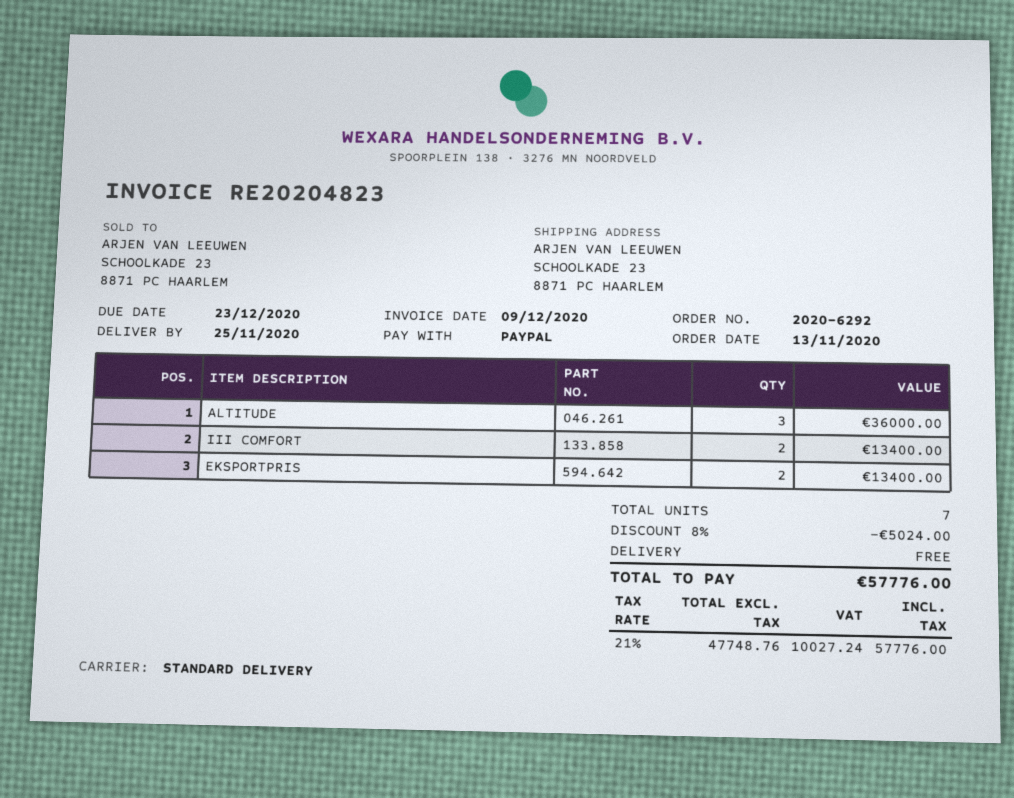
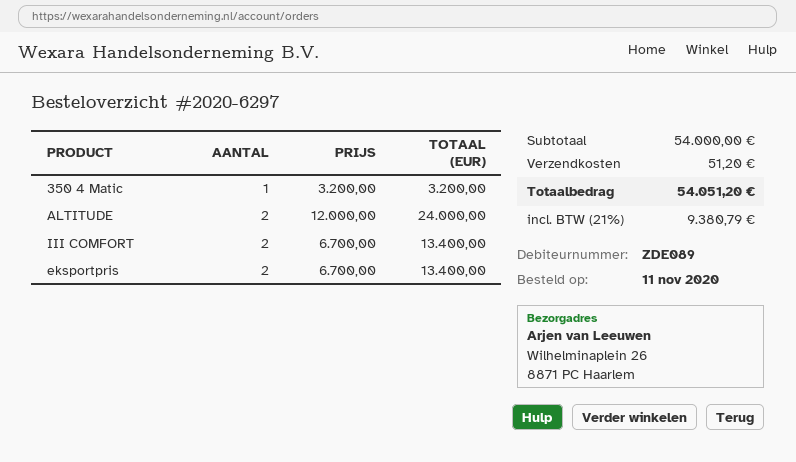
order number: 2020-6292 -> 2020-6297
order date: 2020-11-13 -> 2020-11-11
ship to: SCHOOLKADE 23, 8871 PC HAARLEM -> Wilhelminaplein 26, 8871 PC Haarlem
ALTITUDE: 3 for 36000.00 -> 2 for 24000.00
350 4 Matic: none -> 1 for 3200.00
discount: 8% = 5024.00 -> none
shipping: 0.00 -> 51.20
tax: 21% = 10027.24 -> 21% = 9380.79
total: 57776.00 -> 54051.20

